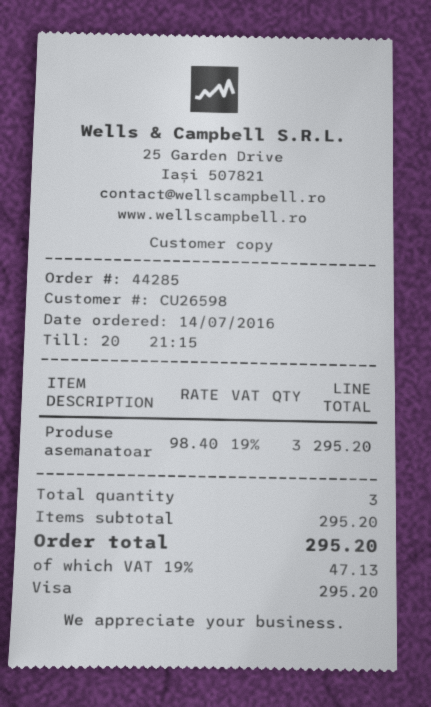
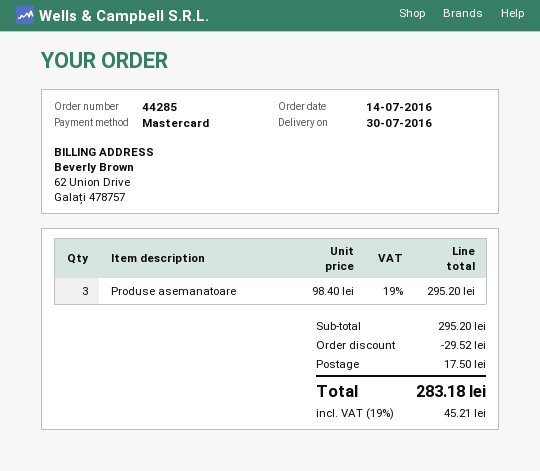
payment method: Visa -> Mastercard
discount: none -> 29.52
shipping: none -> 17.50
tax: 19% = 47.13 -> 19% = 45.21
total: 295.20 -> 283.18

